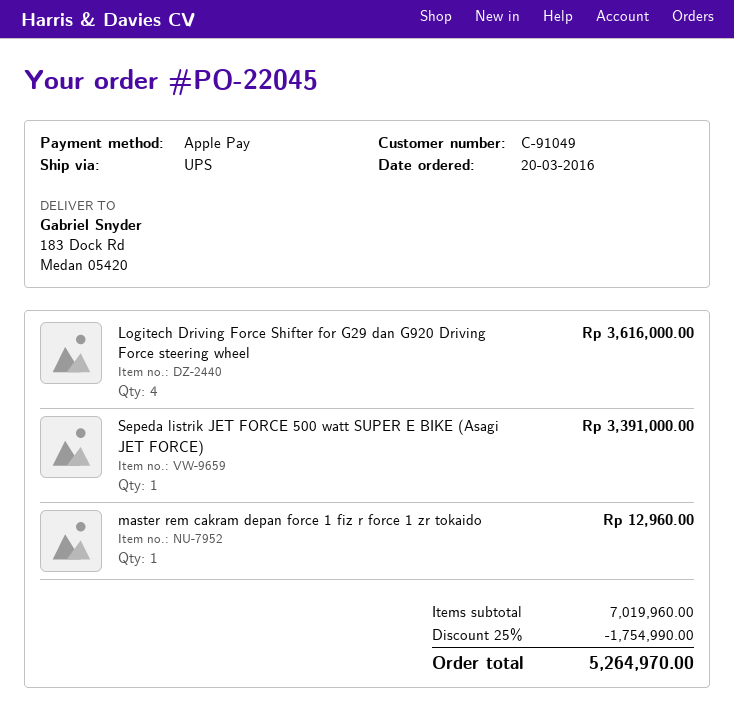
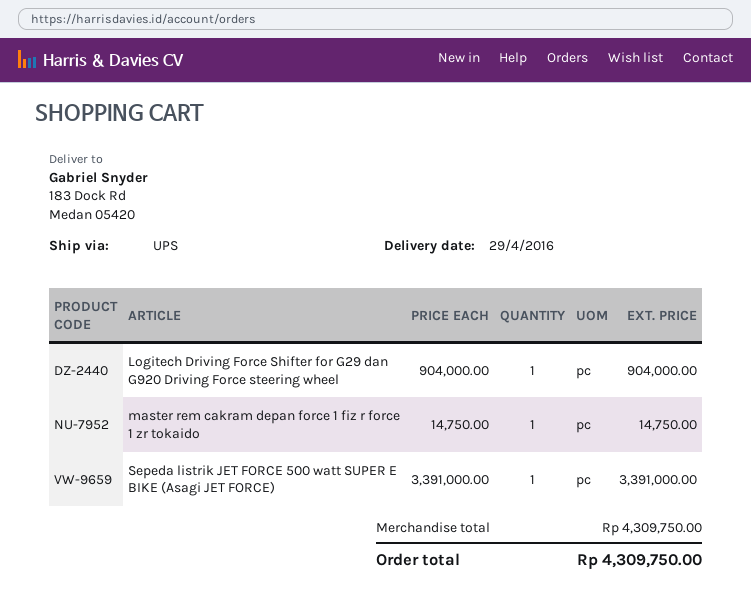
Logitech Driving Force Shifter for G29 dan G920 Driving Force steering wheel: 4 for 3616000.00 -> 1 for 904000.00
master rem cakram depan force 1 fiz r force 1 zr tokaido: 1 for 12960.00 -> 1 for 14750.00
subtotal: 7019960.00 -> 4309750.00
discount: 25% = 1754990.00 -> none
total: 5264970.00 -> 4309750.00

